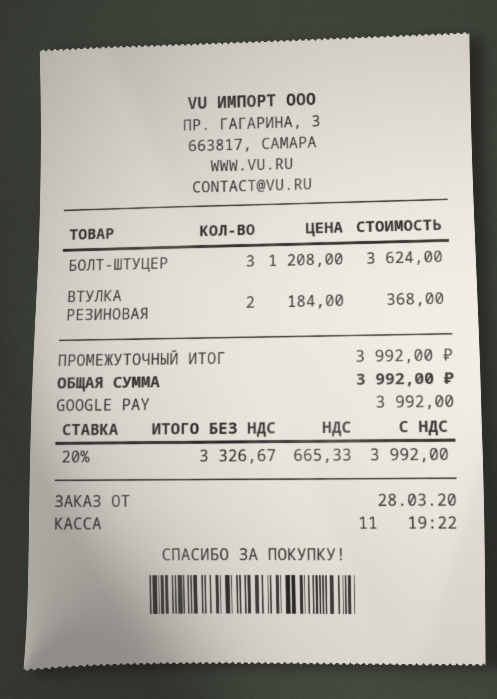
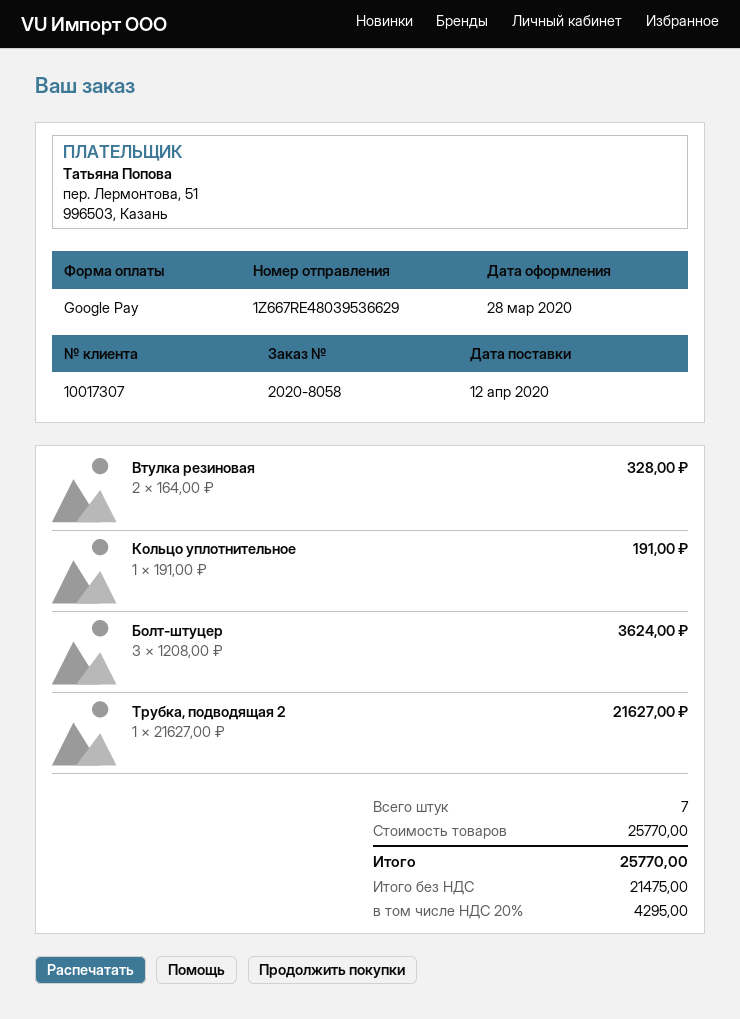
ВТУЛКА РЕЗИНОВАЯ: 2 x 184.00 = 368.00 -> 2 x 164.00 = 328.00
Кольцо уплотнительное: none -> 1 x 191.00 = 191.00
Трубка, подводящая 2: none -> 1 x 21627.00 = 21627.00
subtotal: 3992.00 -> 25770.00
net: 3326.67 -> 21475.00
tax: 20% = 665.33 -> 20% = 4295.00
total: 3992.00 -> 25770.00

